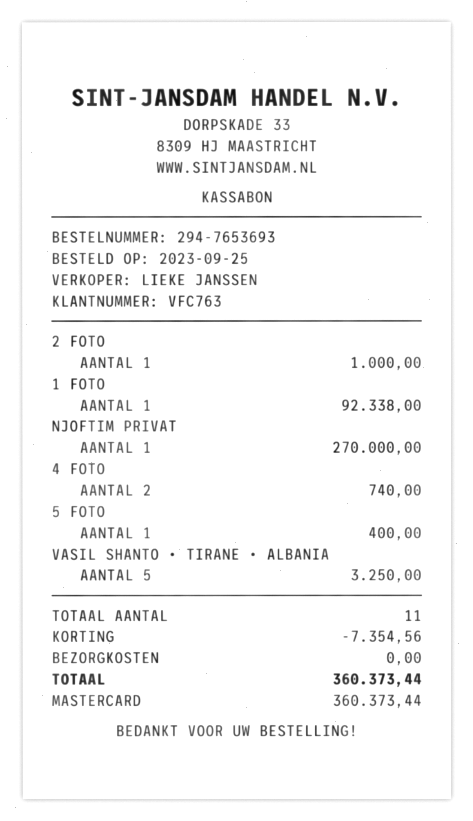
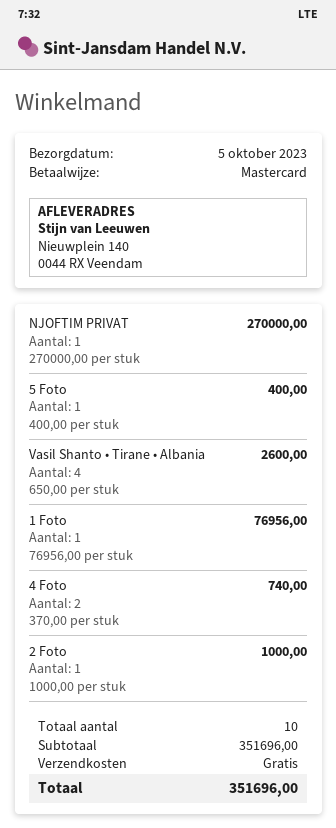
1 FOTO: 1 for 92338.00 -> 1 for 76956.00
VASIL SHANTO • TIRANE • ALBANIA: 5 for 3250.00 -> 4 for 2600.00
total quantity: 11 -> 10
discount: 7354.56 -> none
total: 360373.44 -> 351696.00

